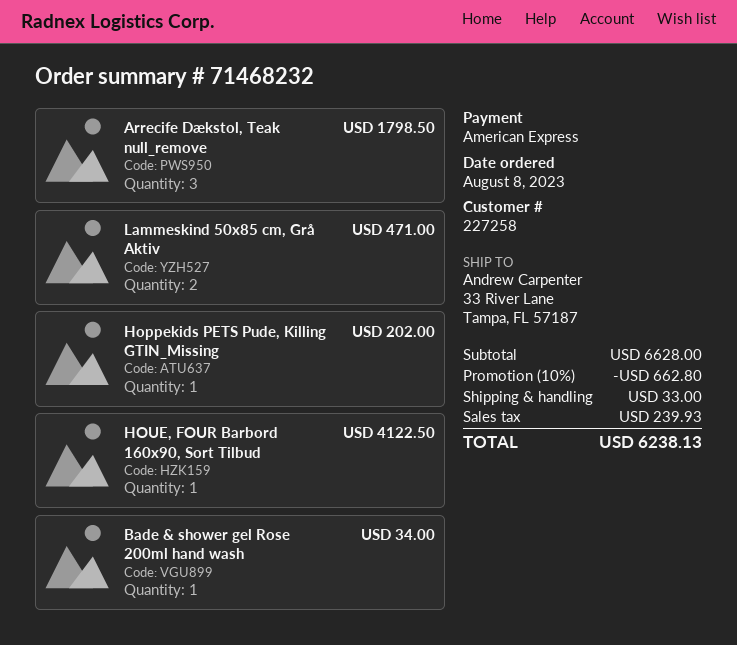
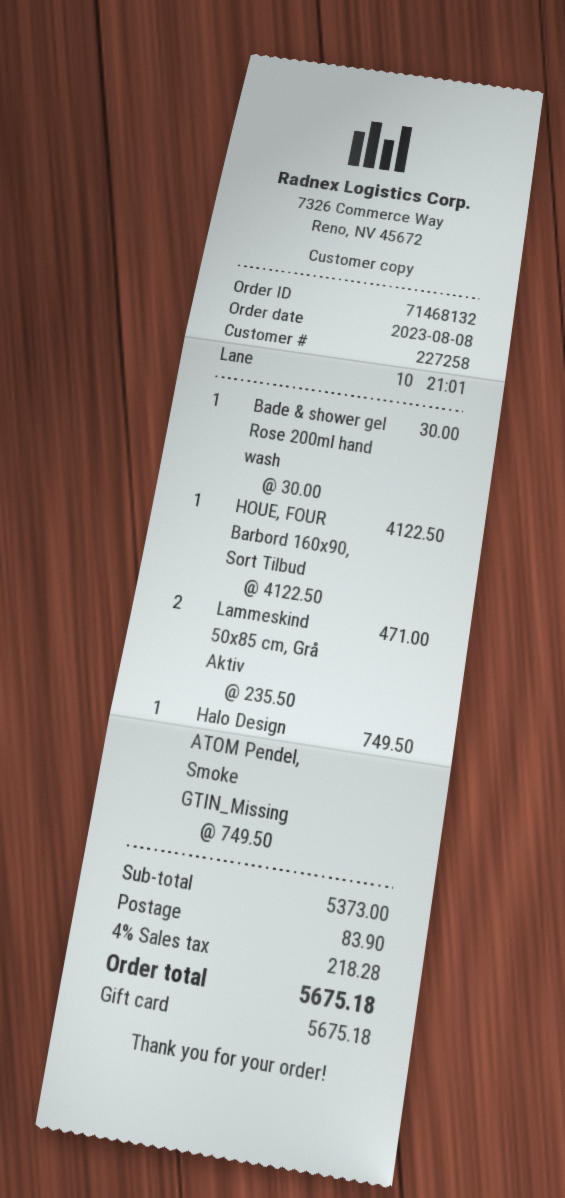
order number: 71468232 -> 71468132
payment method: American Express -> gift card
Arrecife Dækstol, Teak null_remove: 3 for 1798.50 -> none
Hoppekids PETS Pude, Killing GTIN_Missing: 1 for 202.00 -> none
Bade & shower gel Rose 200ml hand wash: 1 for 34.00 -> 1 for 30.00
Halo Design ATOM Pendel, Smoke GTIN_Missing: none -> 1 for 749.50
subtotal: 6628.00 -> 5373.00
discount: 10% = 662.80 -> none
shipping: 33.00 -> 83.90
tax: 239.93 -> 218.28
total: 6238.13 -> 5675.18

